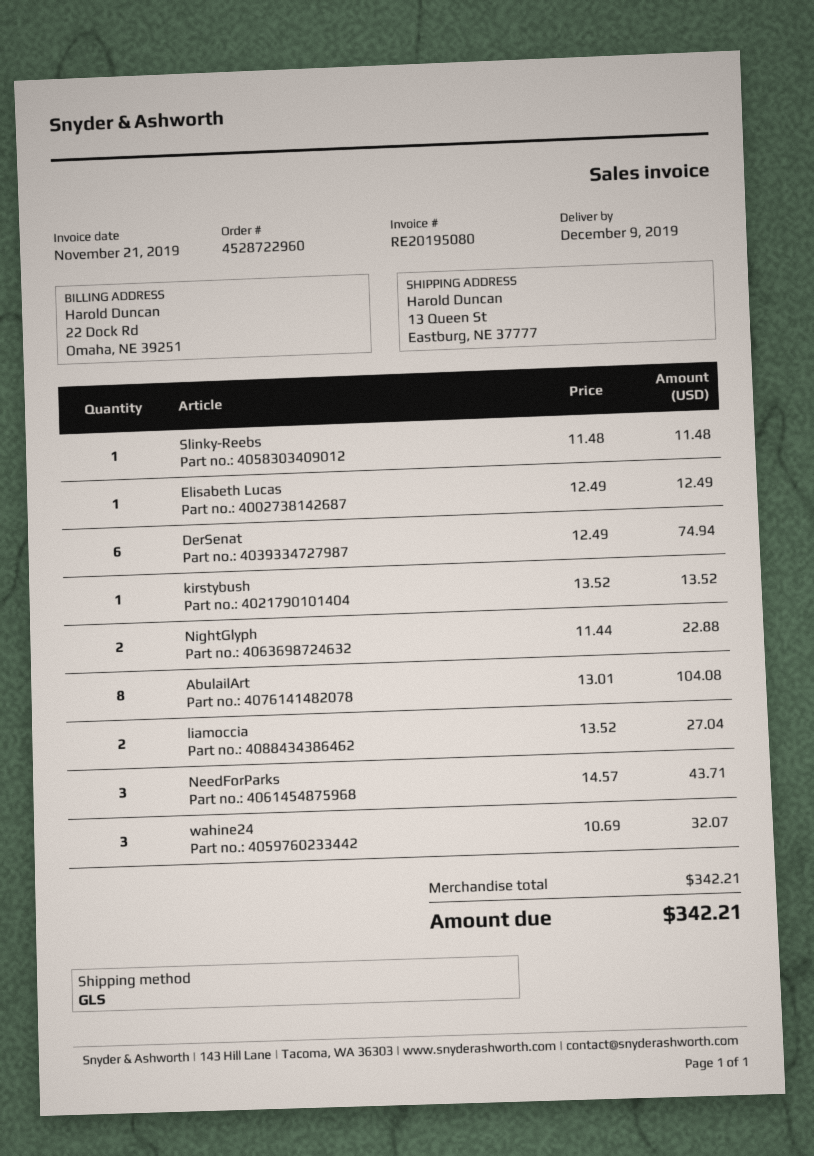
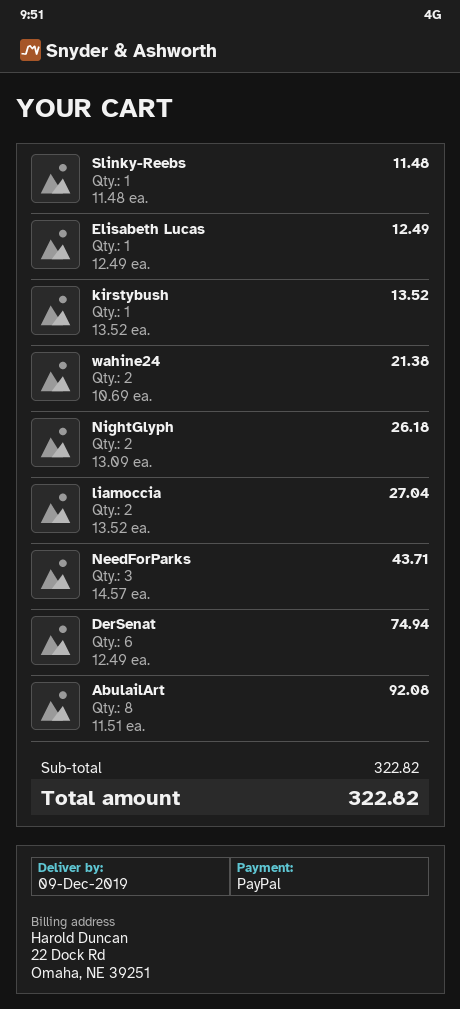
NightGlyph: 2 x 11.44 = 22.88 -> 2 x 13.09 = 26.18
AbulailArt: 8 x 13.01 = 104.08 -> 8 x 11.51 = 92.08
wahine24: 3 x 10.69 = 32.07 -> 2 x 10.69 = 21.38
subtotal: 342.21 -> 322.82
total: 342.21 -> 322.82

